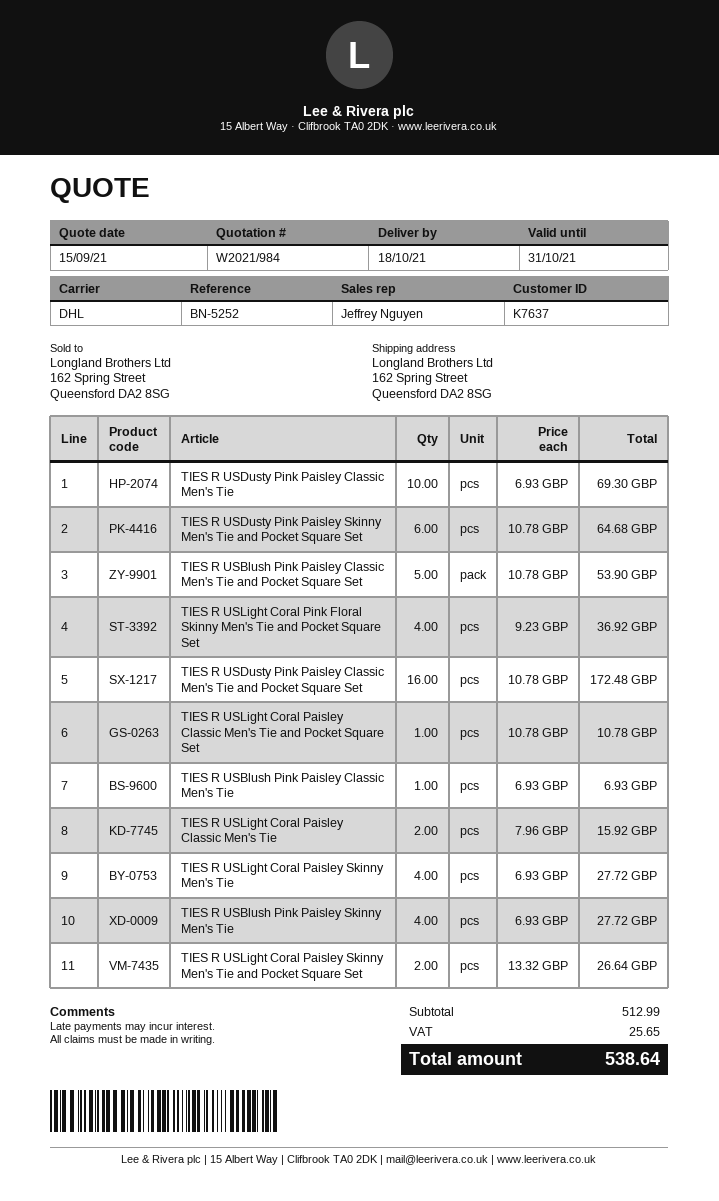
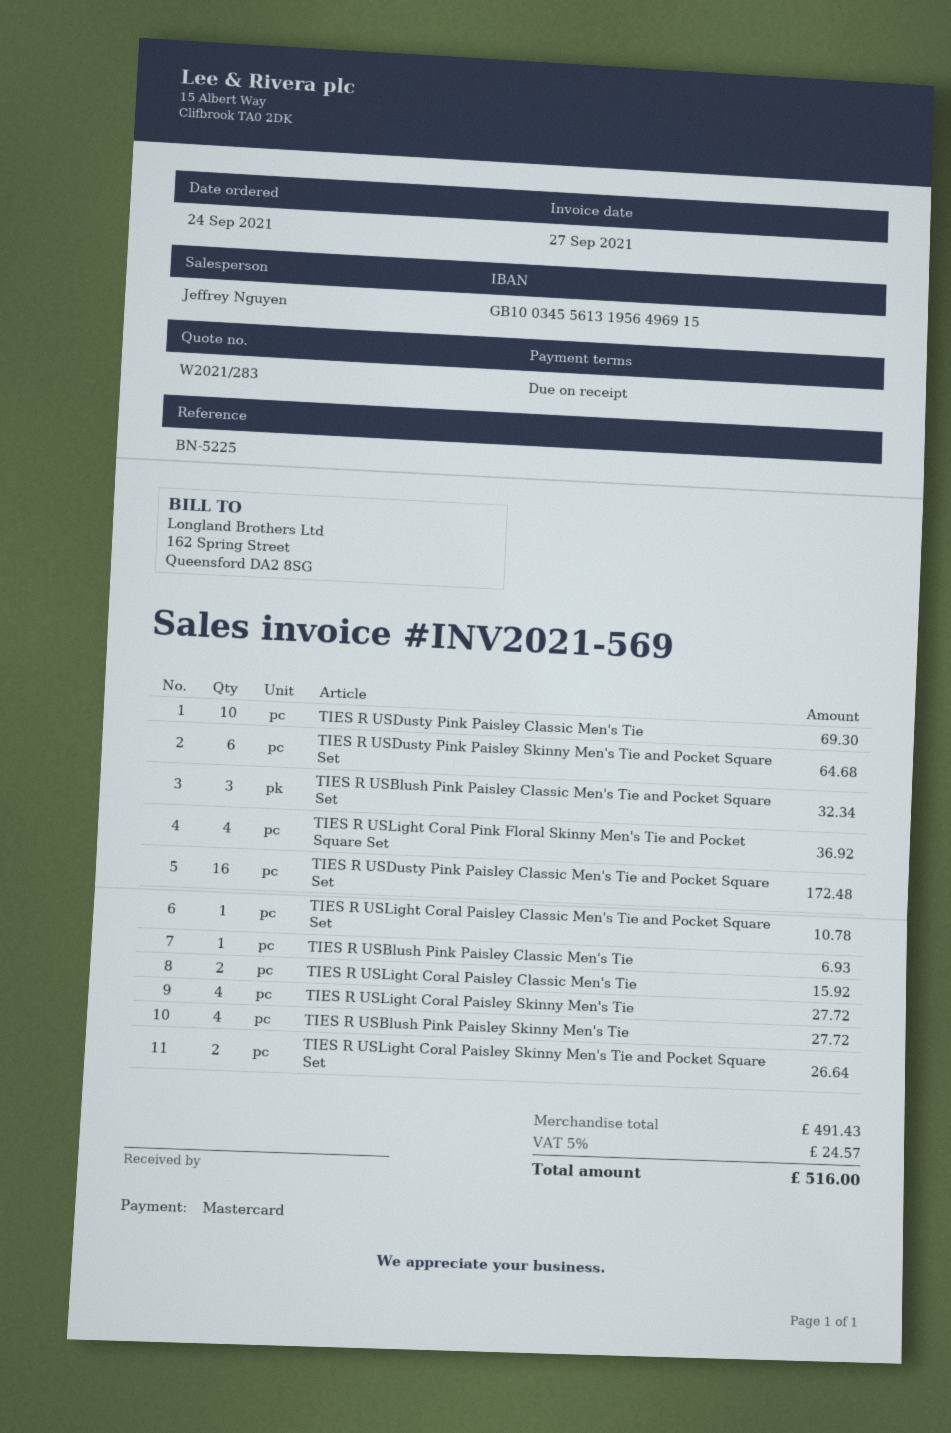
quote number: W2021/984 -> W2021/283
reference: BN-5252 -> BN-5225
TIES R USBlush Pink Paisley Classic Men's Tie and Pocket Square Set: 5 for 53.90 -> 3 for 32.34
subtotal: 512.99 -> 491.43
tax: 25.65 -> 24.57
total: 538.64 -> 516.00

